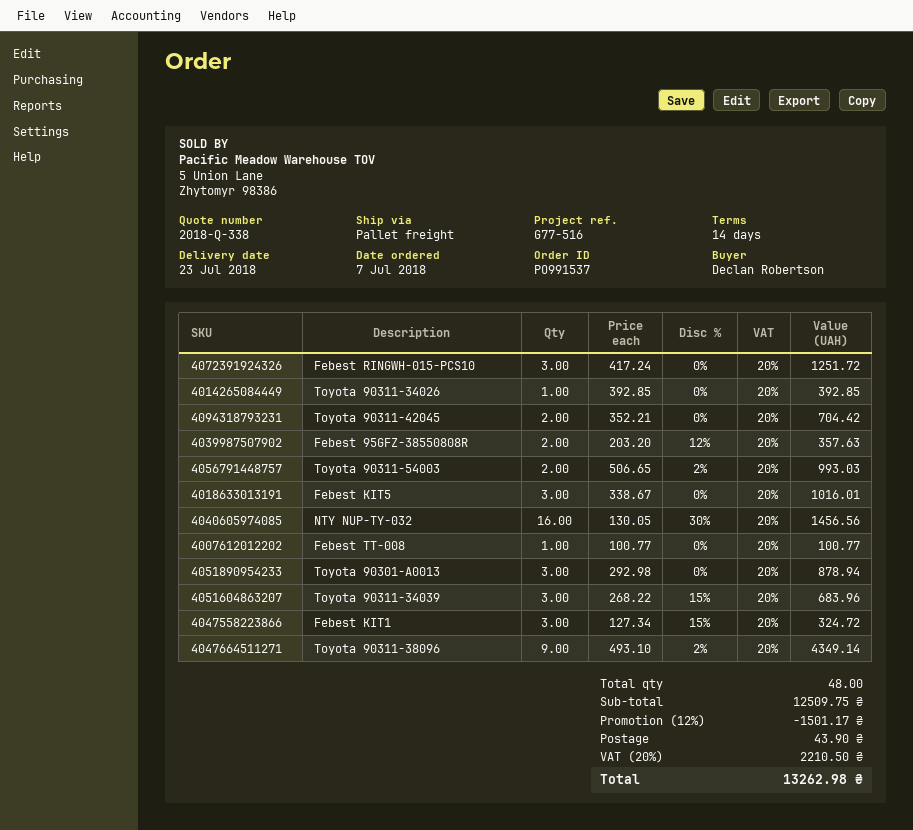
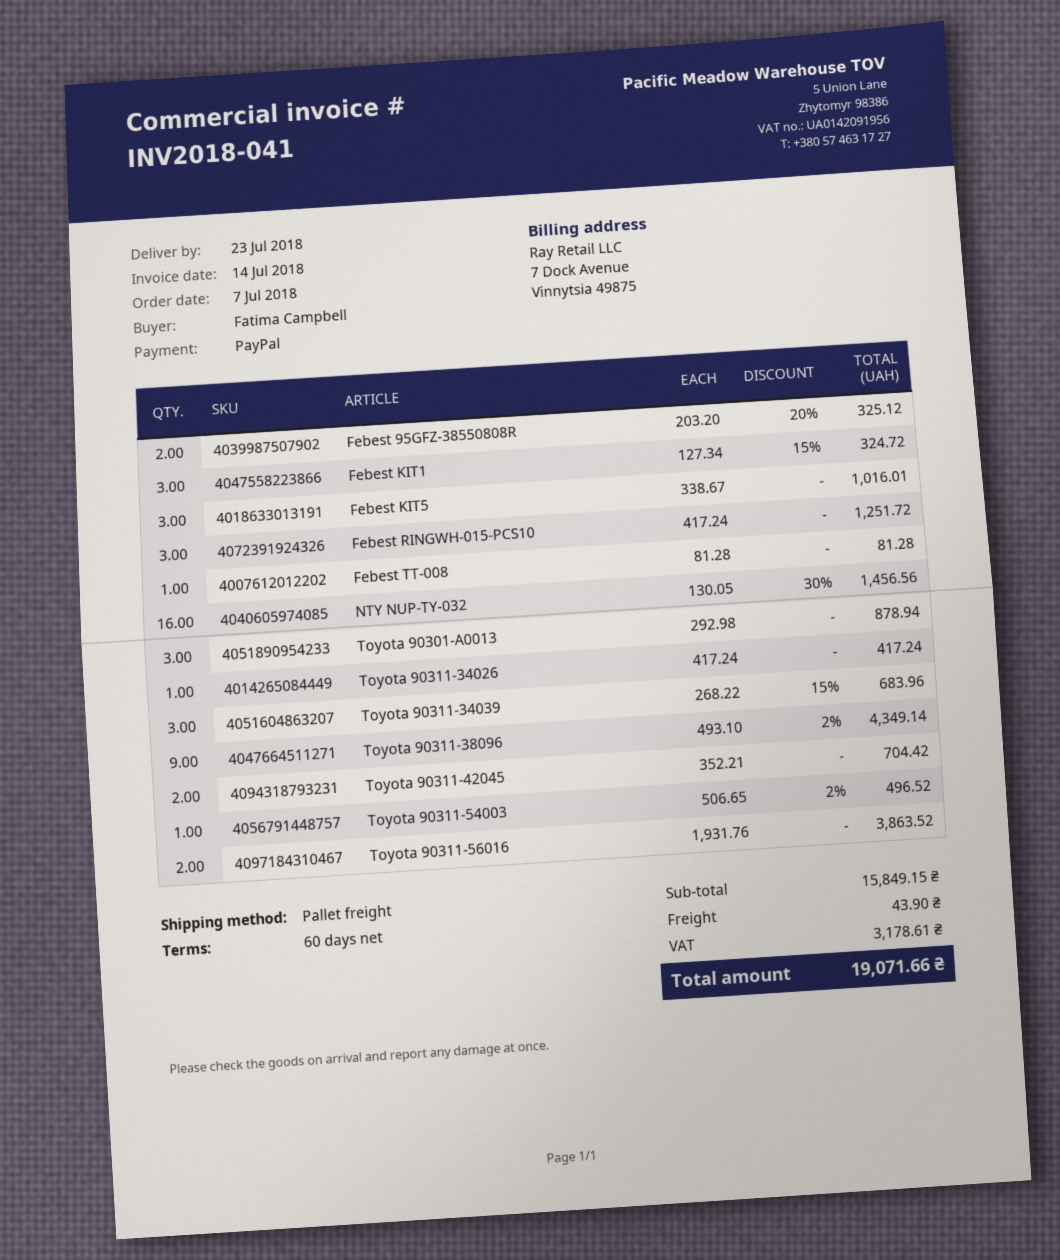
payment terms: 14 days -> 60 days
ordered by: Declan Robertson -> Fatima Campbell
Toyota 90311-34026: 1 x 392.85 = 392.85 -> 1 x 417.24 = 417.24
Febest 95GFZ-38550808R: 2 x 203.20 - 12% = 357.63 -> 2 x 203.20 - 20% = 325.12
Toyota 90311-54003: 2 x 506.65 - 2% = 993.03 -> 1 x 506.65 - 2% = 496.52
Febest TT-008: 1 x 100.77 = 100.77 -> 1 x 81.28 = 81.28
Toyota 90311-56016: none -> 2 x 1931.76 = 3863.52
subtotal: 12509.75 -> 15849.15
discount: 12% = 1501.17 -> none
tax: 2210.50 -> 3178.61
total: 13262.98 -> 19071.66

